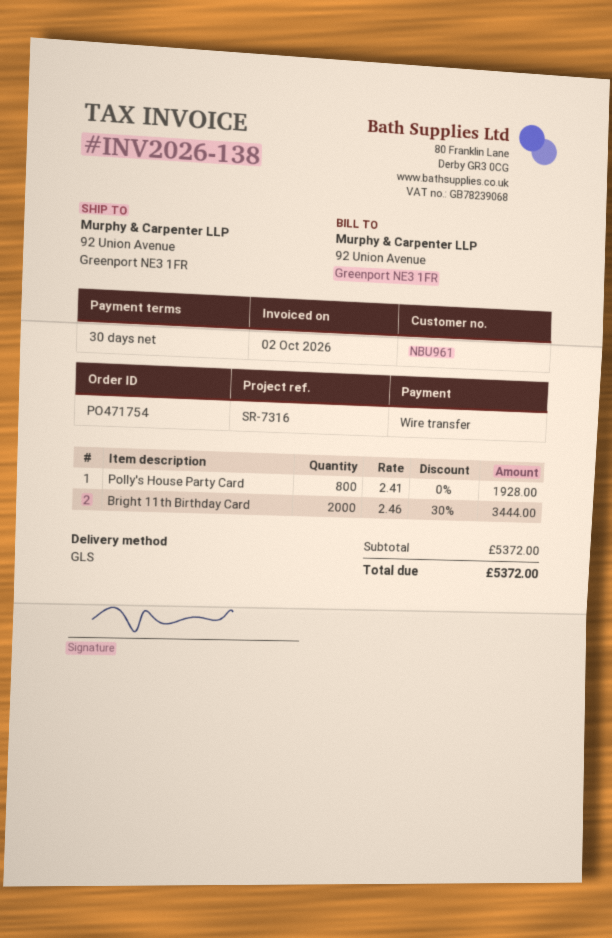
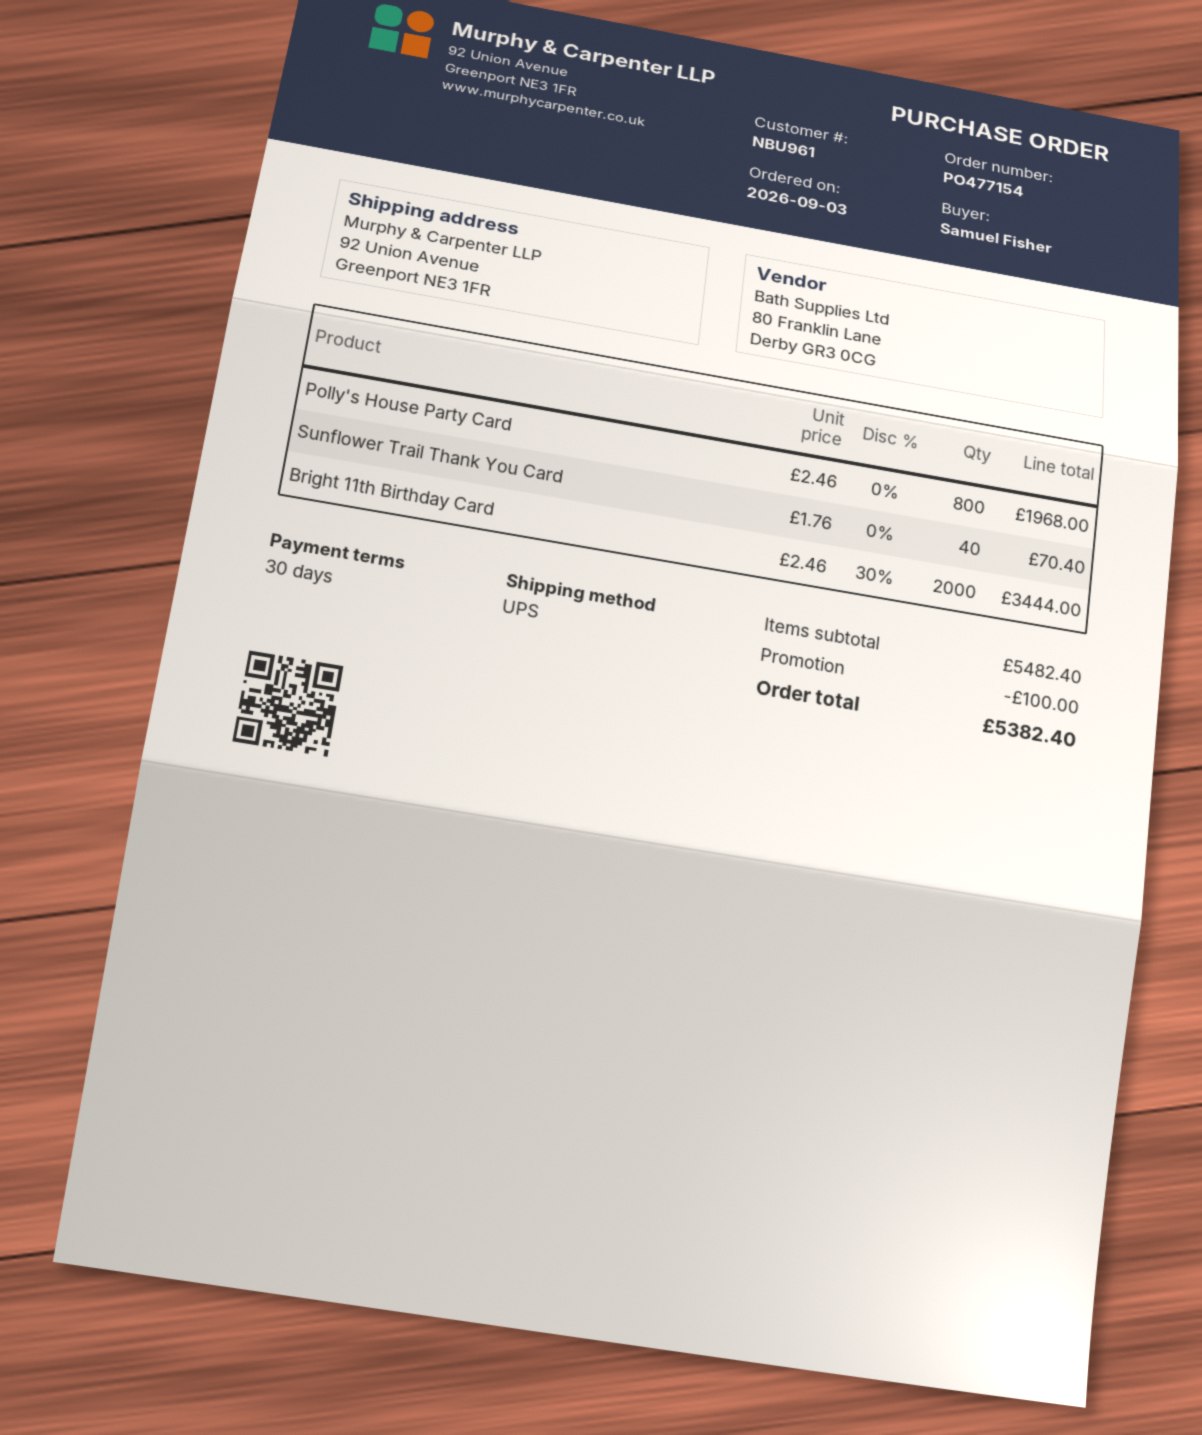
order number: PO471754 -> PO477154
shipping method: GLS -> UPS
Polly's House Party Card: 800 x 2.41 = 1928.00 -> 800 x 2.46 = 1968.00
Sunflower Trail Thank You Card: none -> 40 x 1.76 = 70.40
subtotal: 5372.00 -> 5482.40
discount: none -> 100.00
total: 5372.00 -> 5382.40

